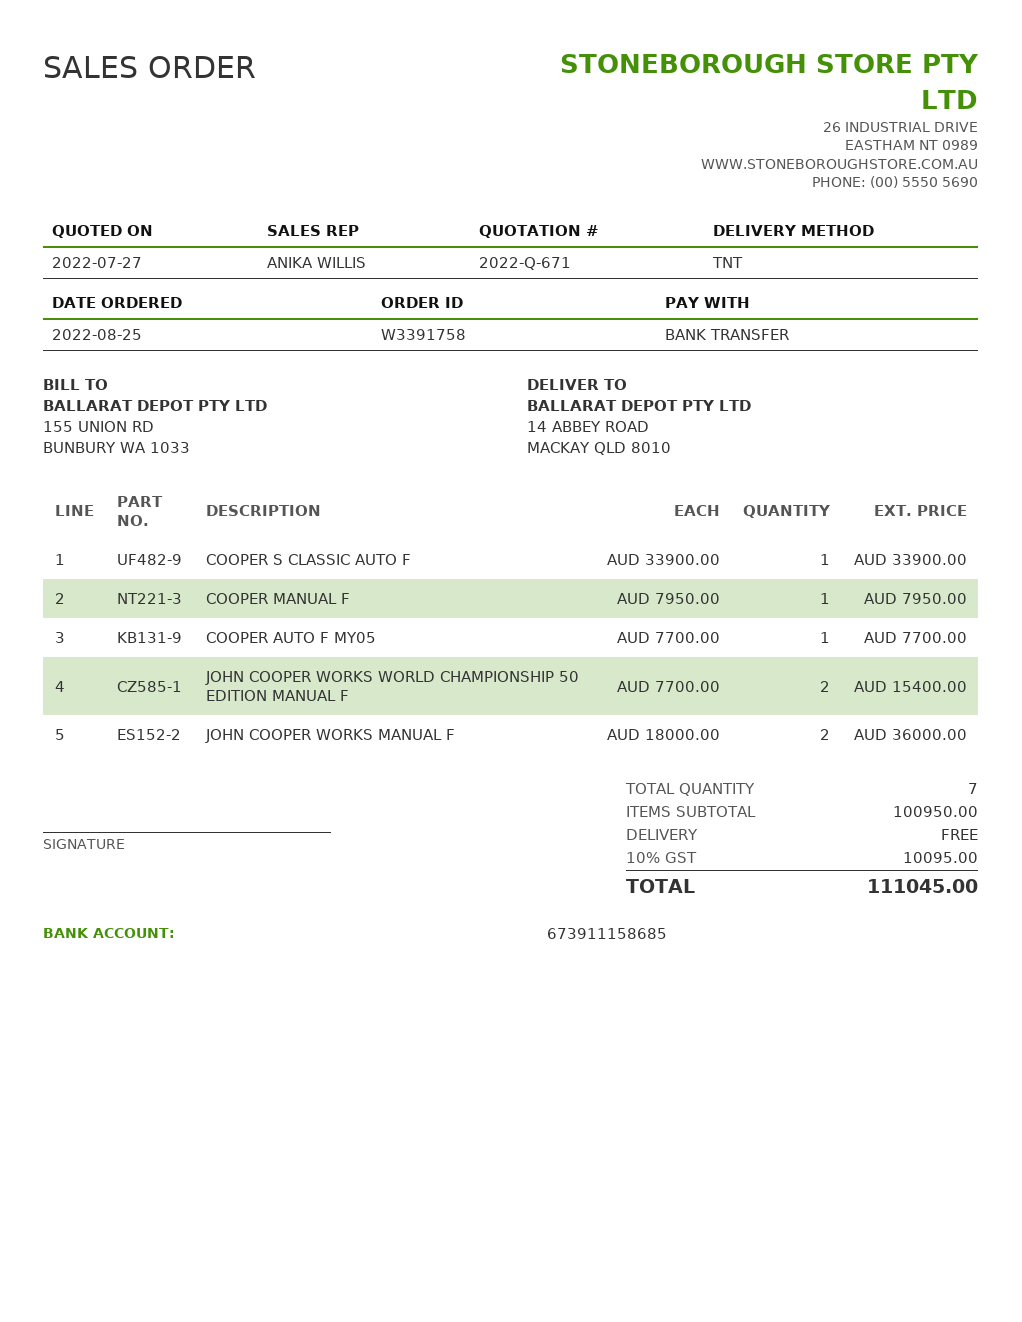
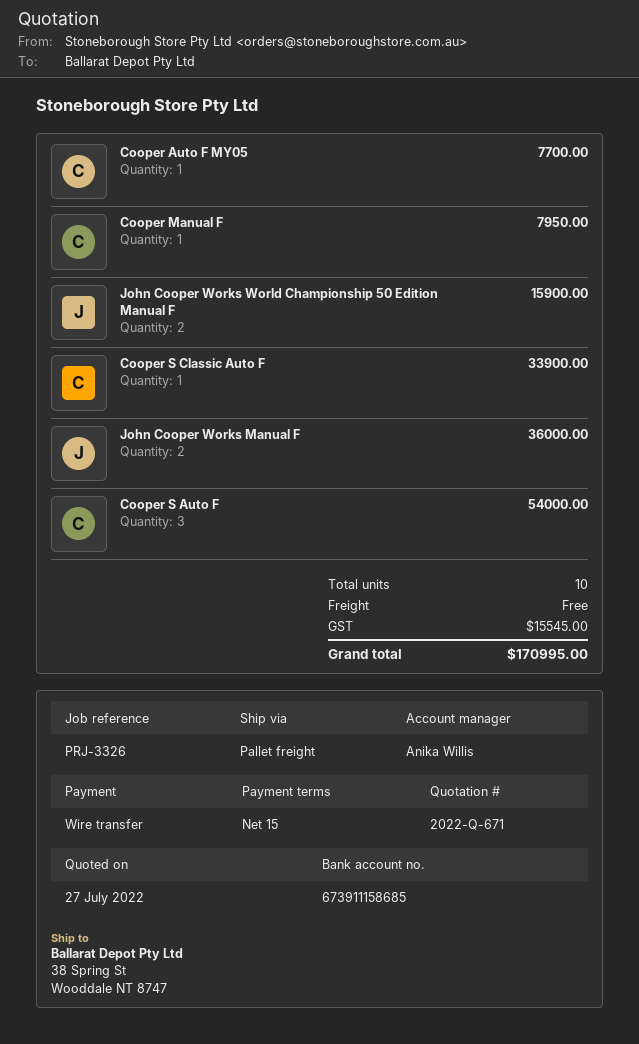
shipping method: TNT -> pallet freight
ship to: 14 ABBEY ROAD, MACKAY QLD 8010 -> 38 Spring St, Wooddale NT 8747
JOHN COOPER WORKS WORLD CHAMPIONSHIP 50 EDITION MANUAL F: 2 for 15400.00 -> 2 for 15900.00
Cooper S Auto F: none -> 3 for 54000.00
total quantity: 7 -> 10
tax: 10095.00 -> 15545.00
total: 111045.00 -> 170995.00

